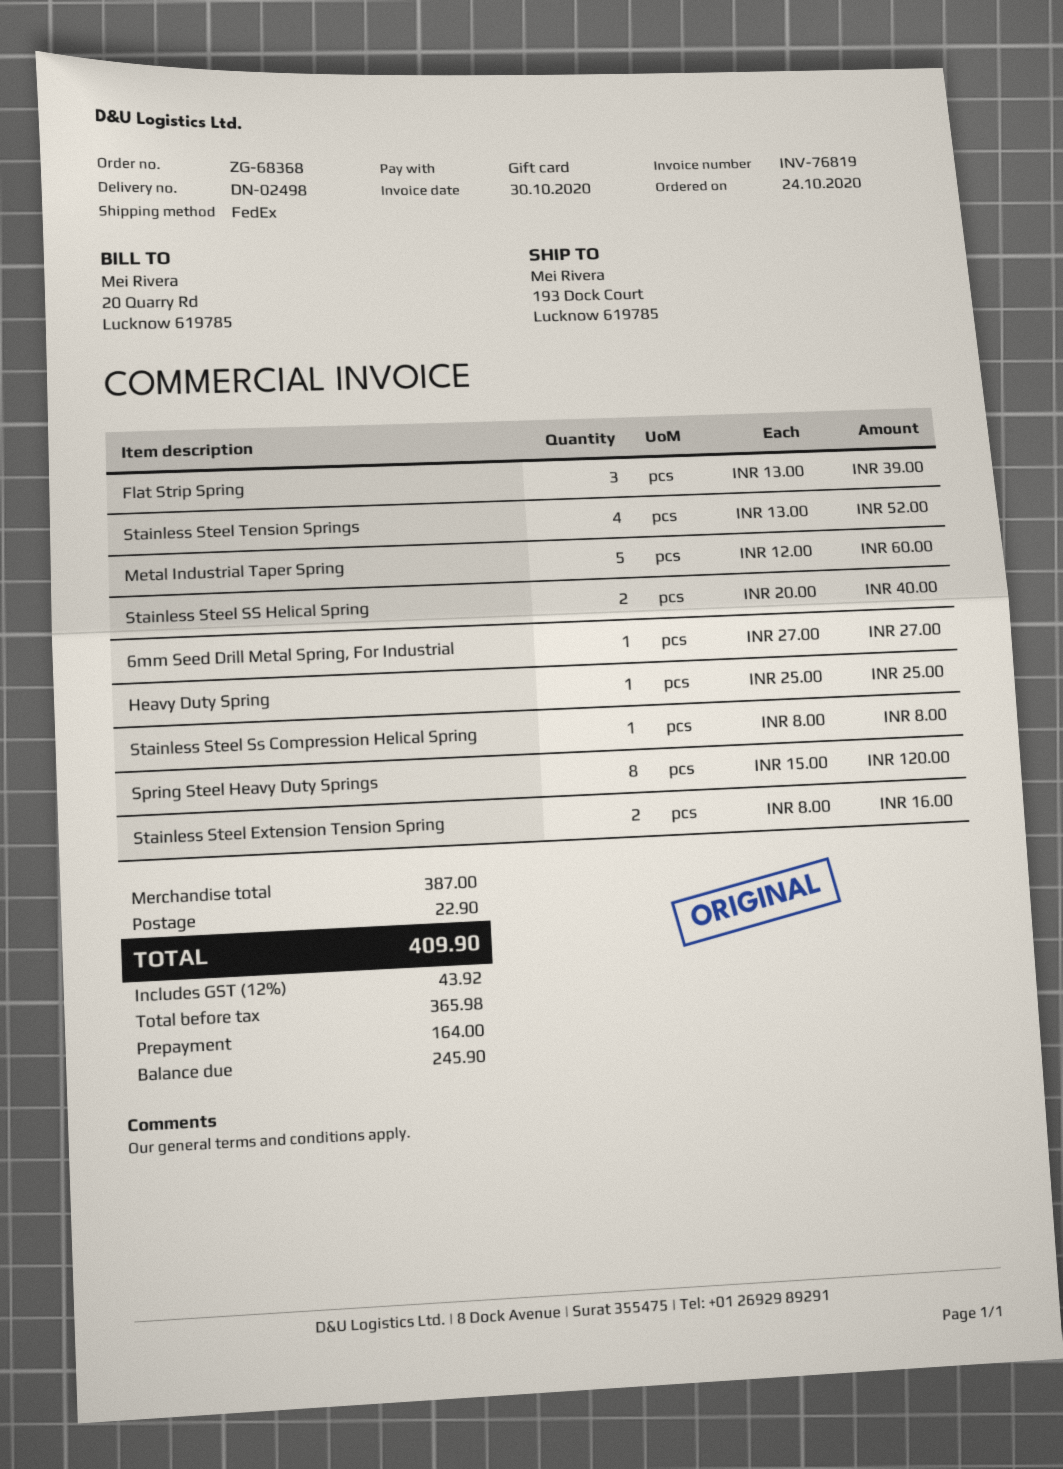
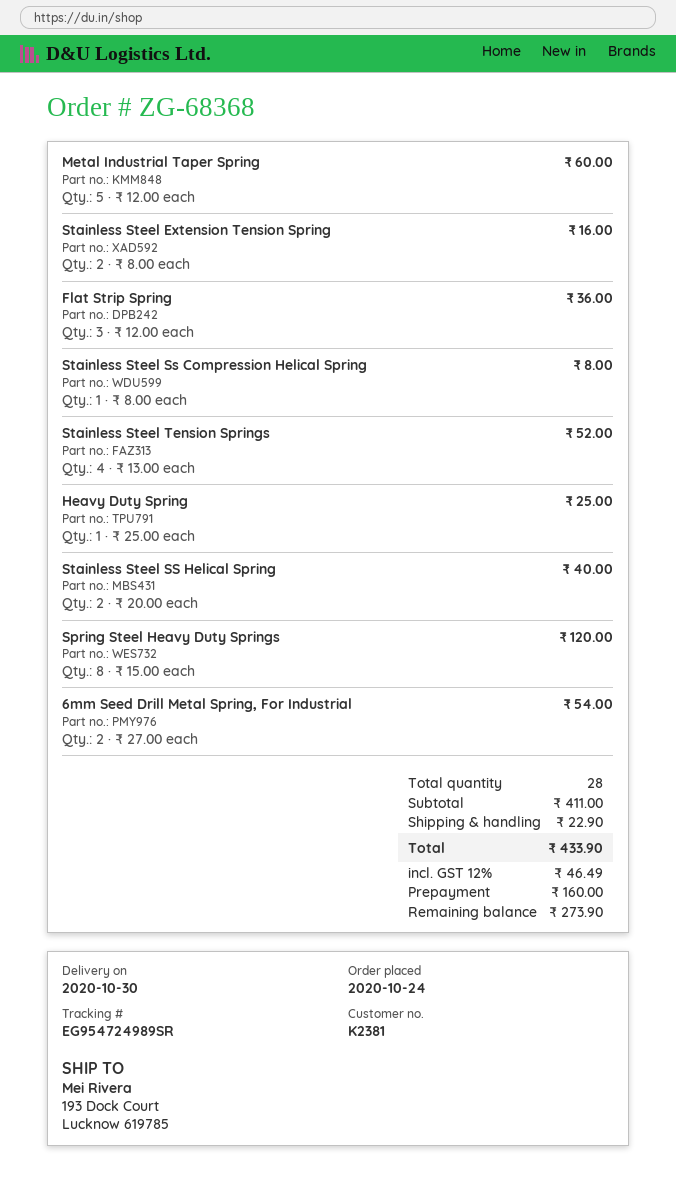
Flat Strip Spring: 3 x 13.00 = 39.00 -> 3 x 12.00 = 36.00
6mm Seed Drill Metal Spring, For Industrial: 1 x 27.00 = 27.00 -> 2 x 27.00 = 54.00
subtotal: 387.00 -> 411.00
tax: 12% = 43.92 -> 12% = 46.49
total: 409.90 -> 433.90
deposit: 164.00 -> 160.00
balance: 245.90 -> 273.90

